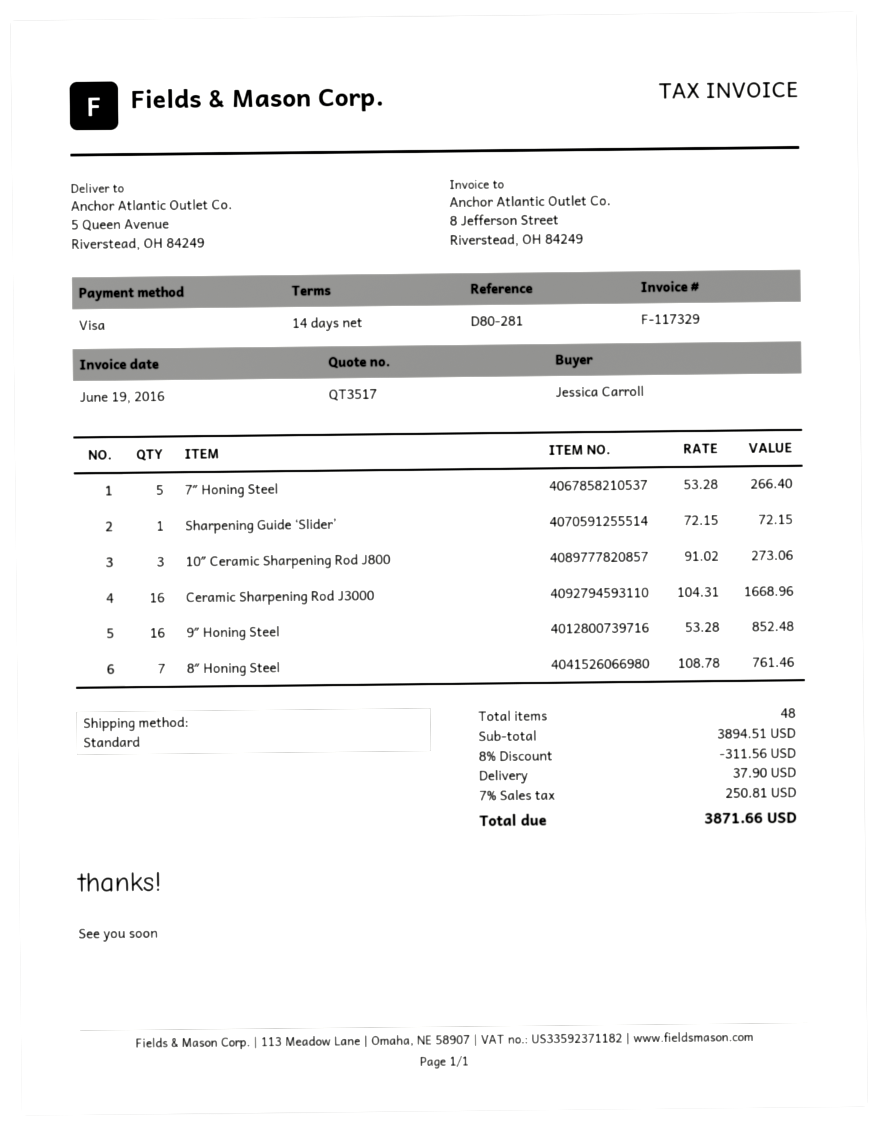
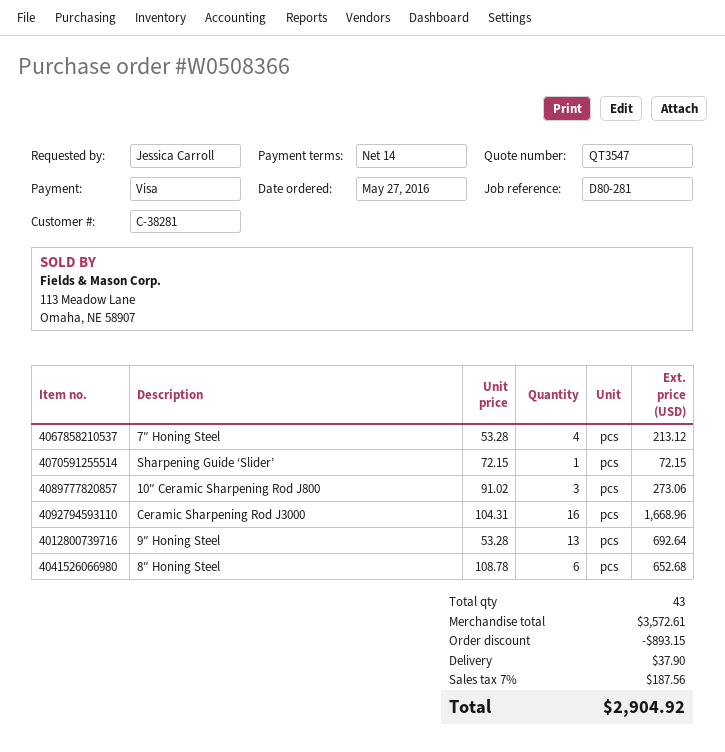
quote number: QT3517 -> QT3547
7″ Honing Steel: 5 x 53.28 = 266.40 -> 4 x 53.28 = 213.12
9″ Honing Steel: 16 x 53.28 = 852.48 -> 13 x 53.28 = 692.64
8″ Honing Steel: 7 x 108.78 = 761.46 -> 6 x 108.78 = 652.68
total quantity: 48 -> 43
subtotal: 3894.51 -> 3572.61
discount: 311.56 -> 893.15
tax: 7% = 250.81 -> 7% = 187.56
total: 3871.66 -> 2904.92

